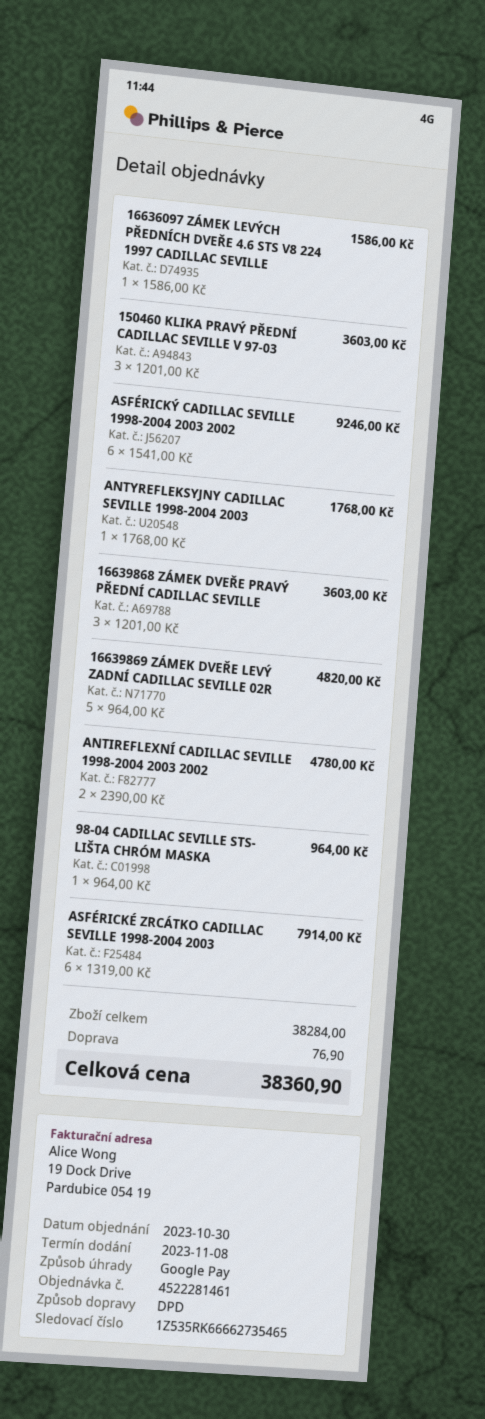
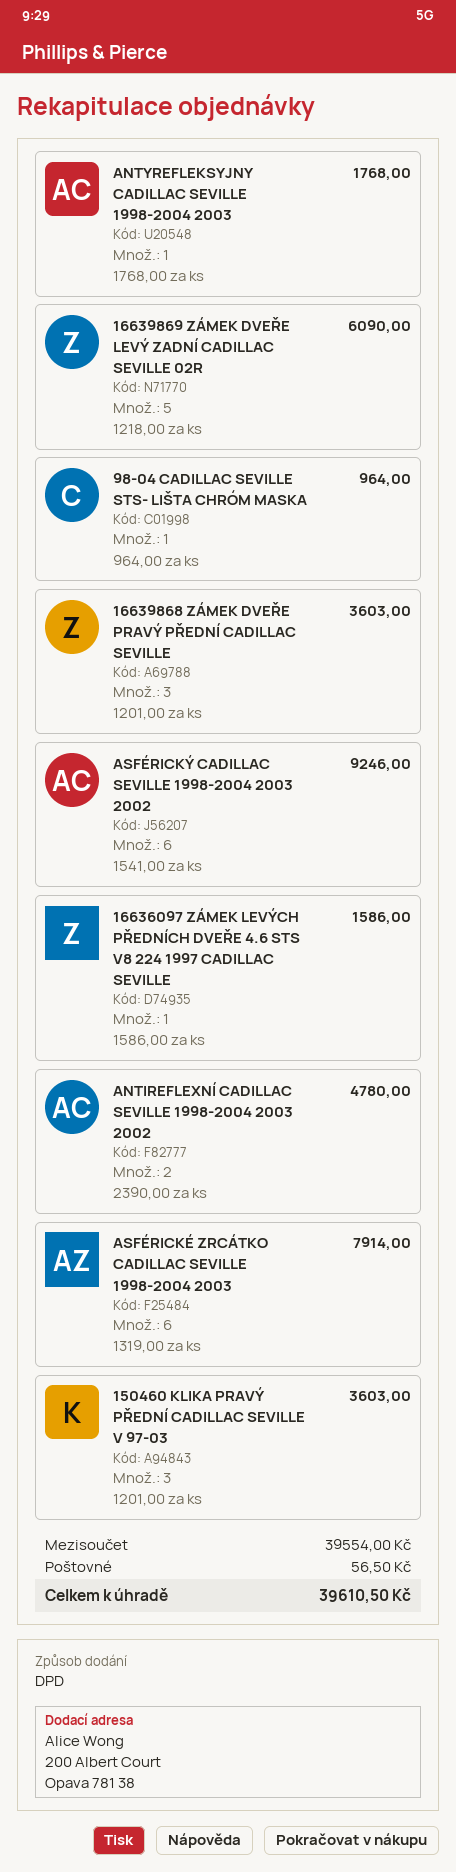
16639869 ZÁMEK DVEŘE LEVÝ ZADNÍ CADILLAC SEVILLE 02R: 5 x 964.00 = 4820.00 -> 5 x 1218.00 = 6090.00
subtotal: 38284.00 -> 39554.00
shipping: 76.90 -> 56.50
total: 38360.90 -> 39610.50

